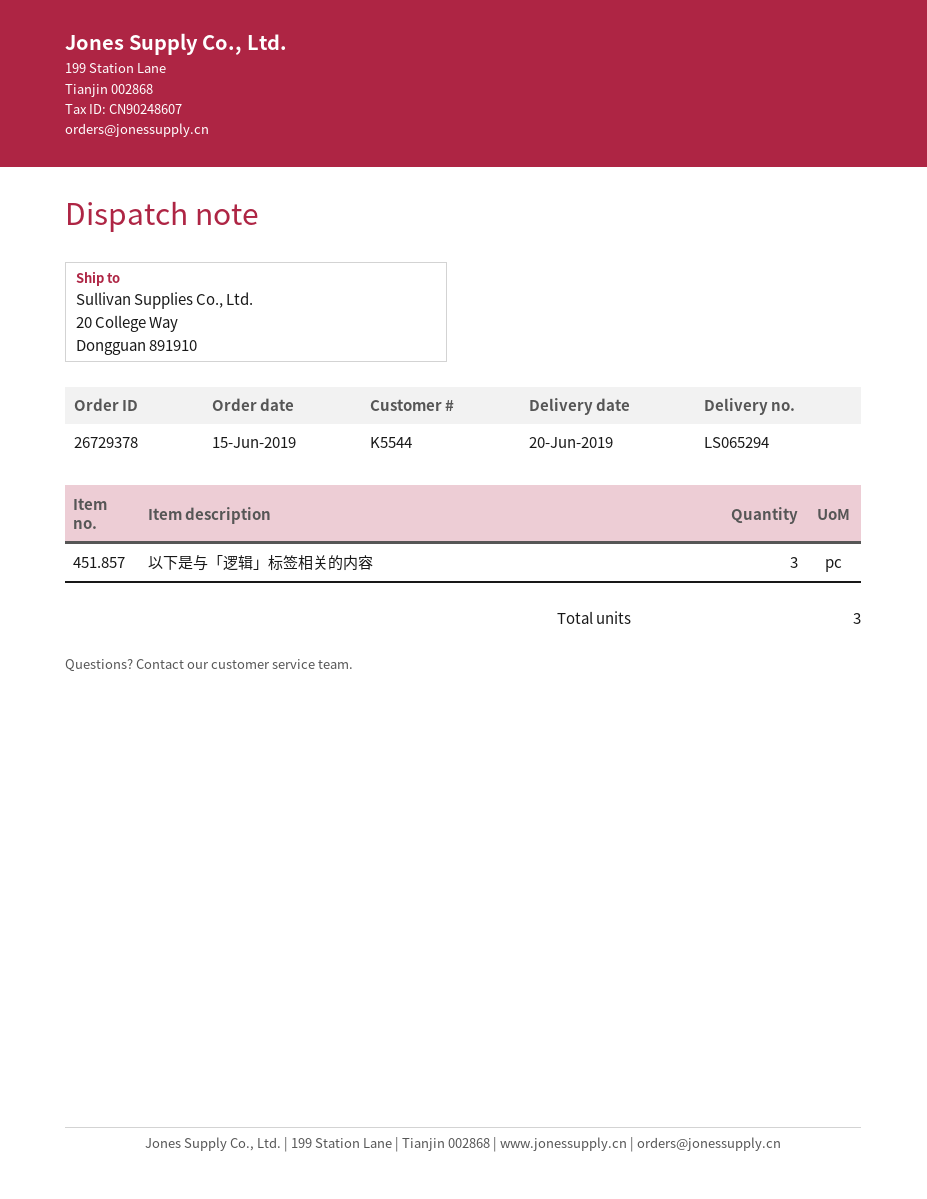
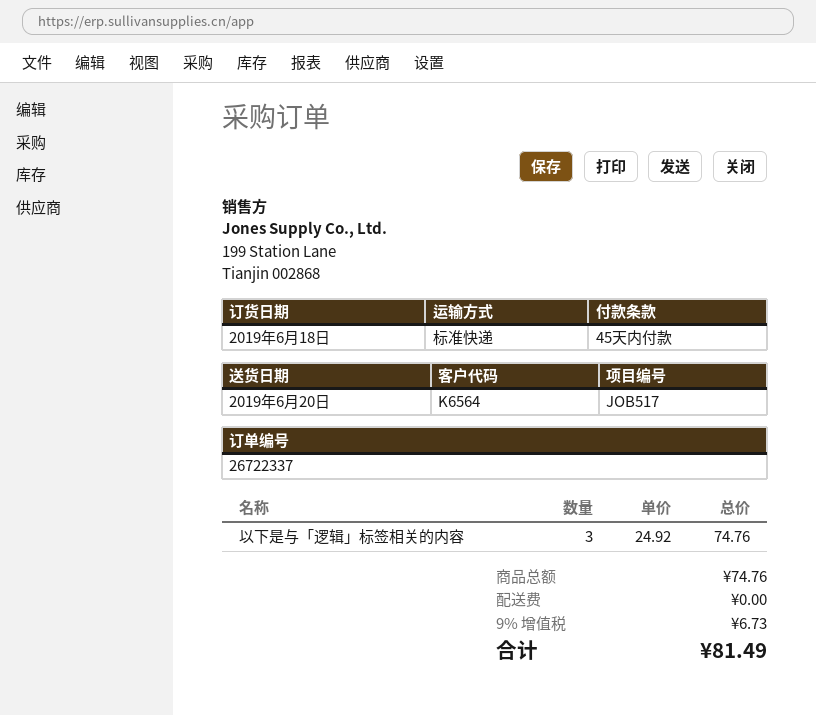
order number: 26729378 -> 26722337
order date: 2019-06-15 -> 2019-06-18
customer number: K5544 -> K6564

